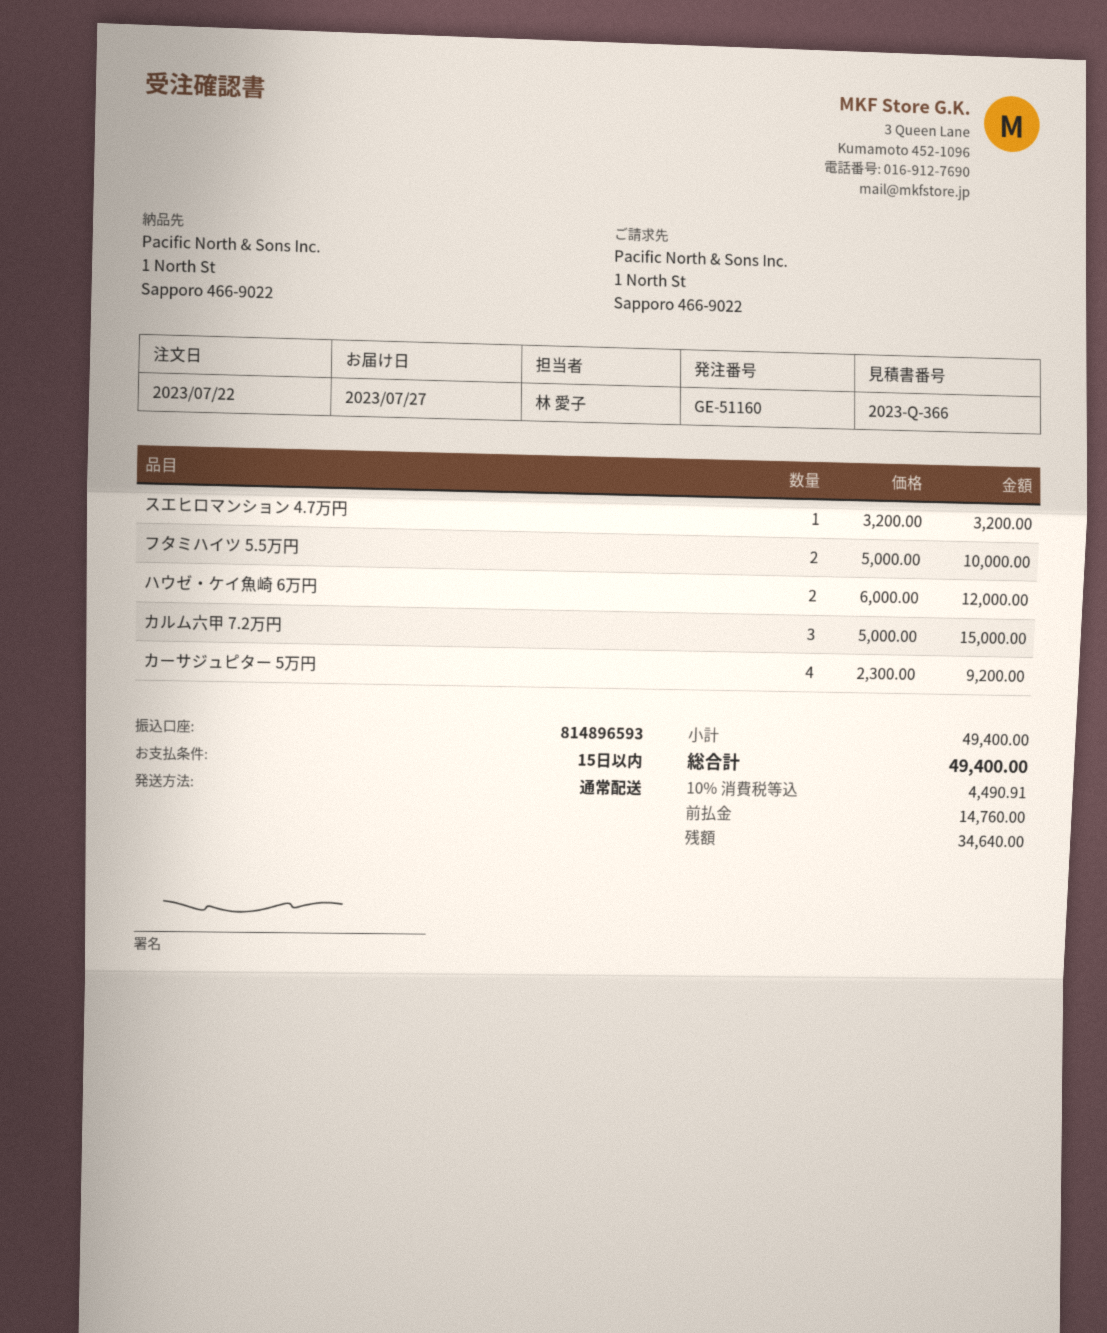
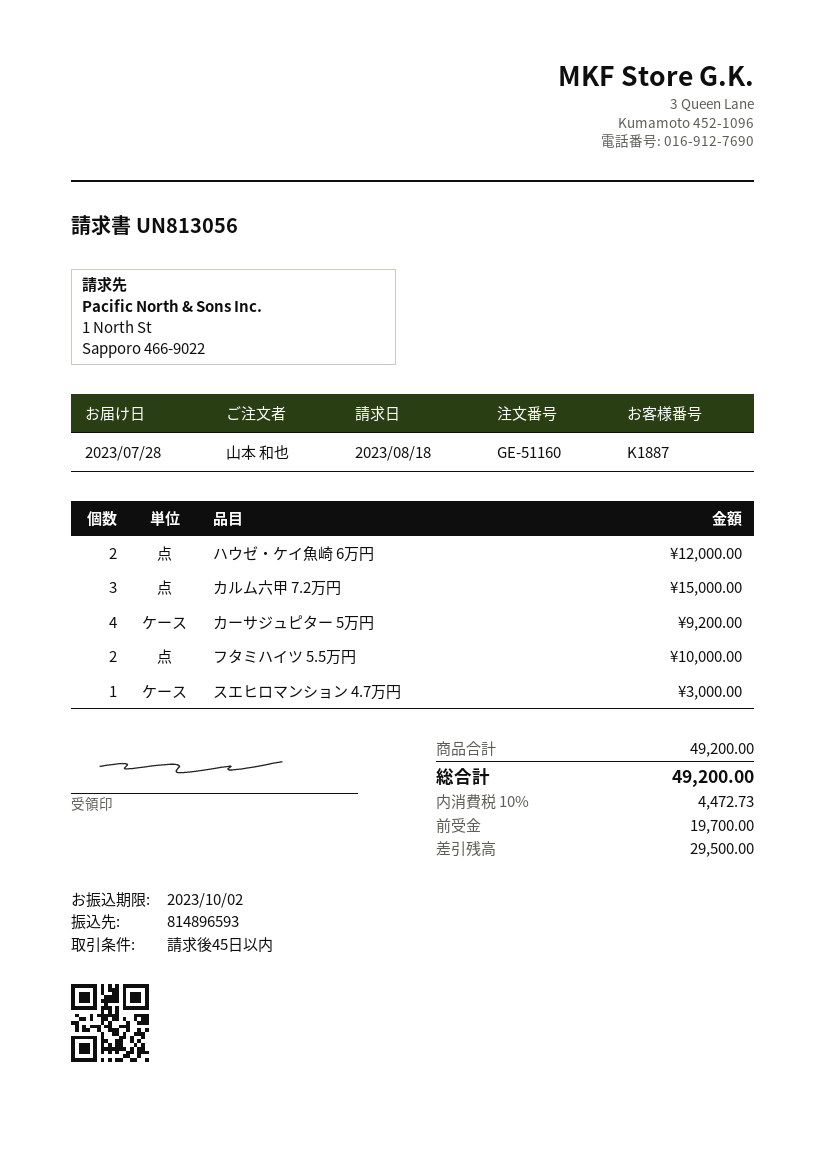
delivery date: 2023-07-27 -> 2023-07-28
payment terms: 15 days -> 45 days
スエヒロマンション 4.7万円: 1 for 3200.00 -> 1 for 3000.00
subtotal: 49400.00 -> 49200.00
tax: 10% = 4490.91 -> 10% = 4472.73
total: 49400.00 -> 49200.00
deposit: 14760.00 -> 19700.00
balance: 34640.00 -> 29500.00

